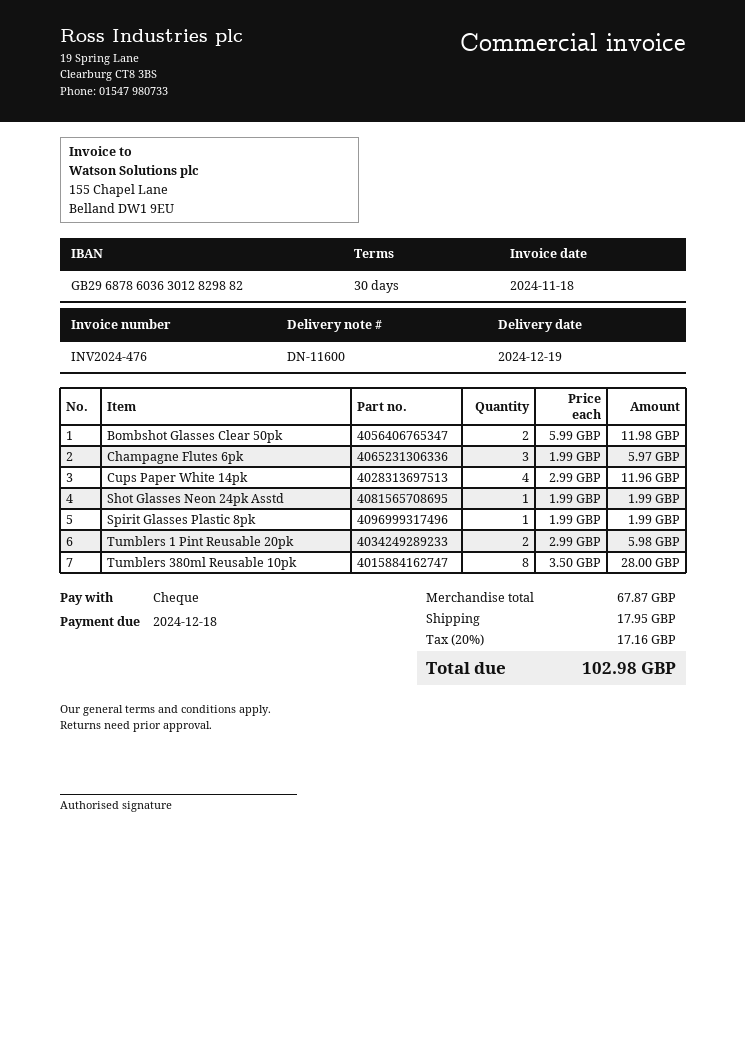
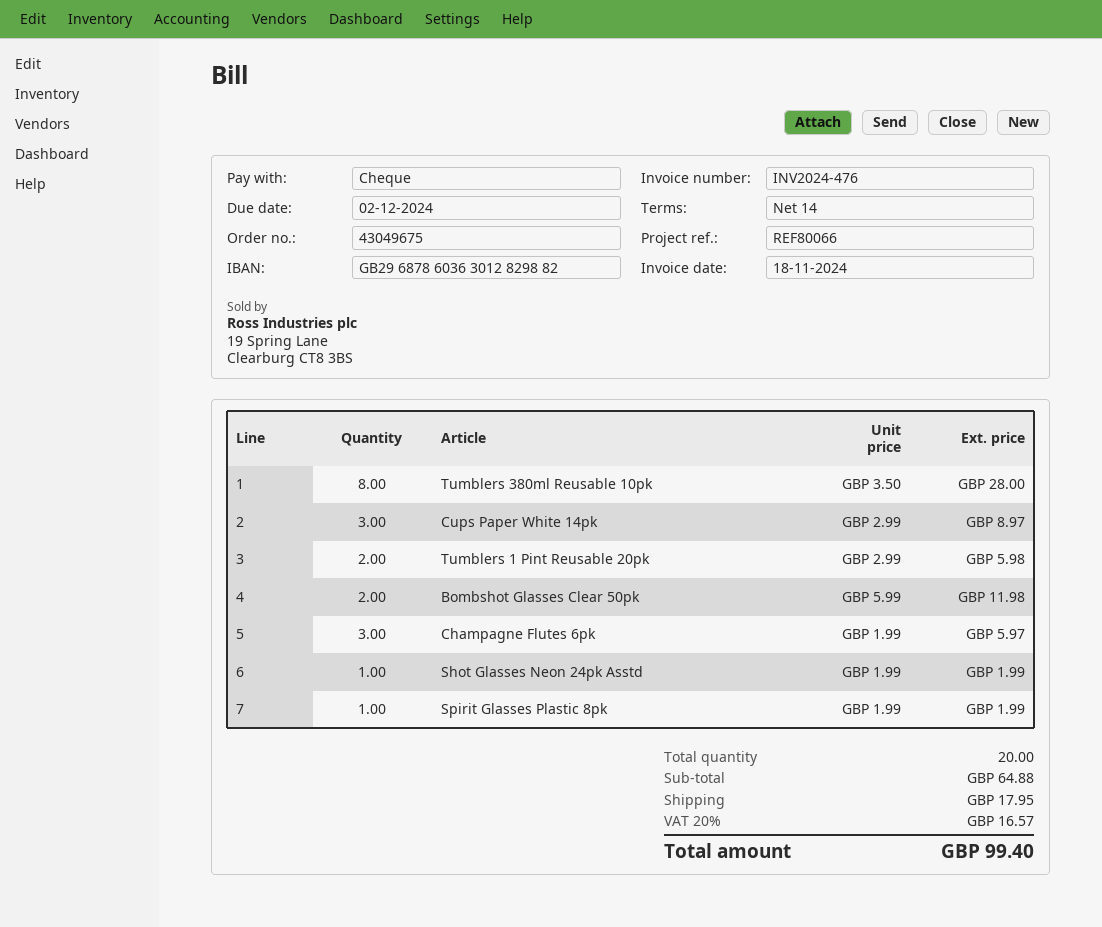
payment terms: 30 days -> 14 days
due date: 2024-12-18 -> 2024-12-02
Cups Paper White 14pk: 4 x 2.99 = 11.96 -> 3 x 2.99 = 8.97
subtotal: 67.87 -> 64.88
tax: 20% = 17.16 -> 20% = 16.57
total: 102.98 -> 99.40

